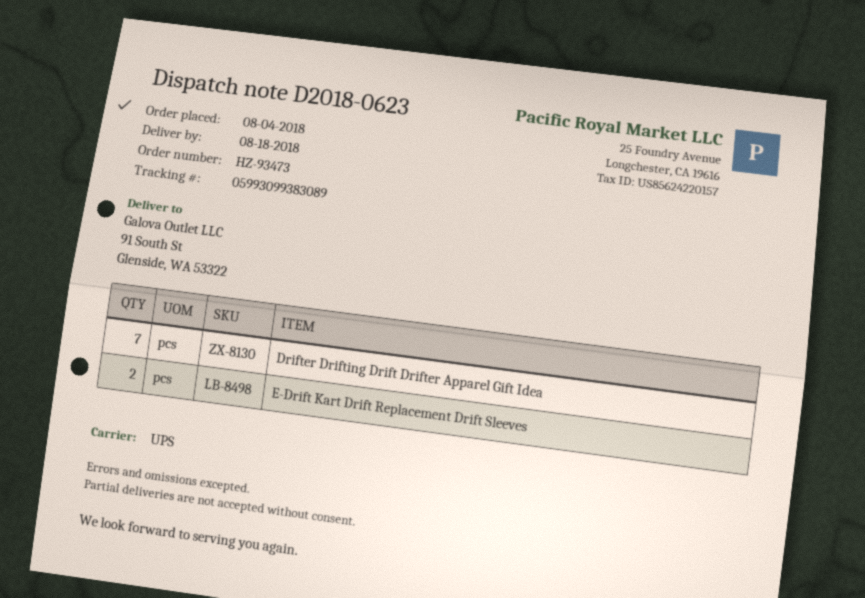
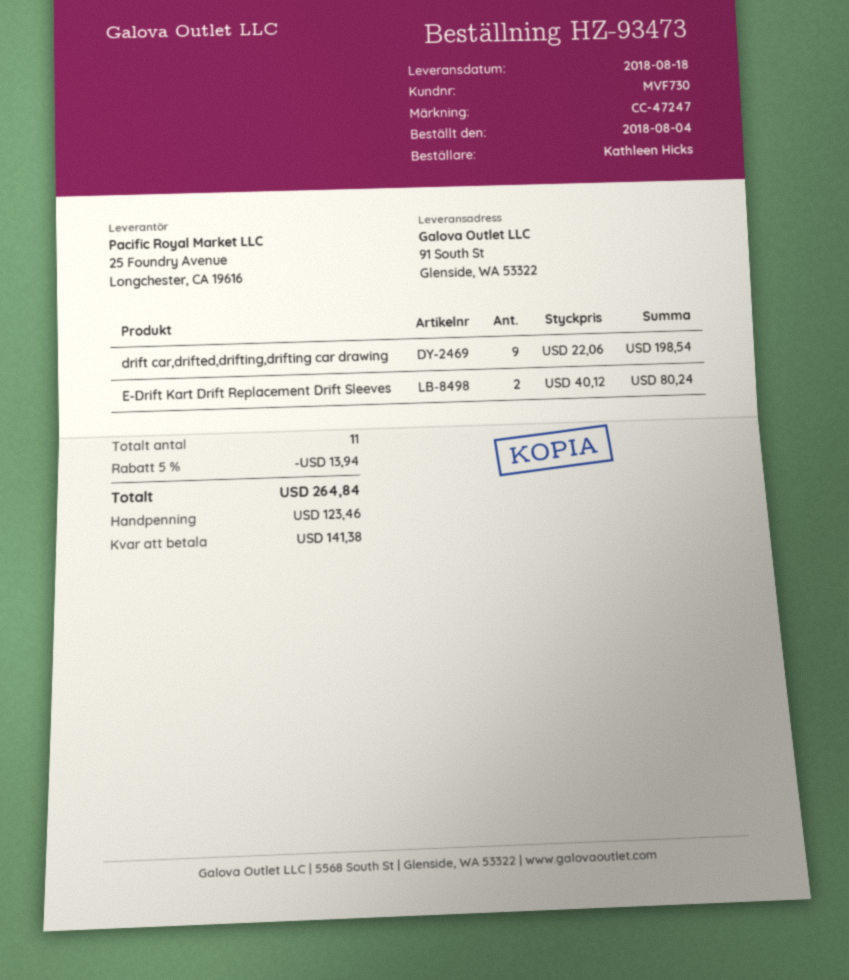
Drifter Drifting Drift Drifter Apparel Gift Idea: 7 -> none
drift car,drifted,drifting,drifting car drawing: none -> 9

